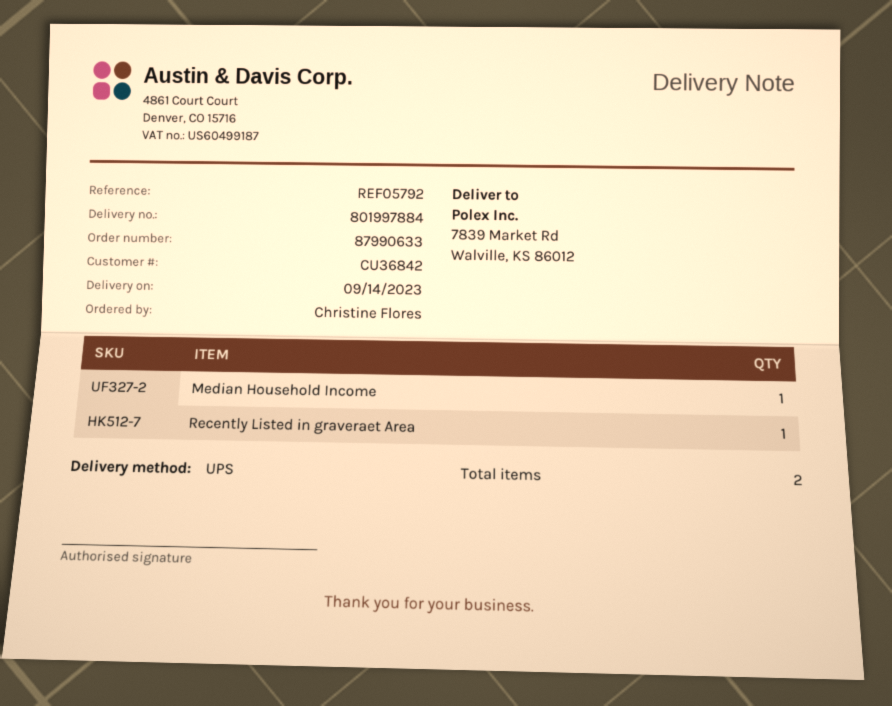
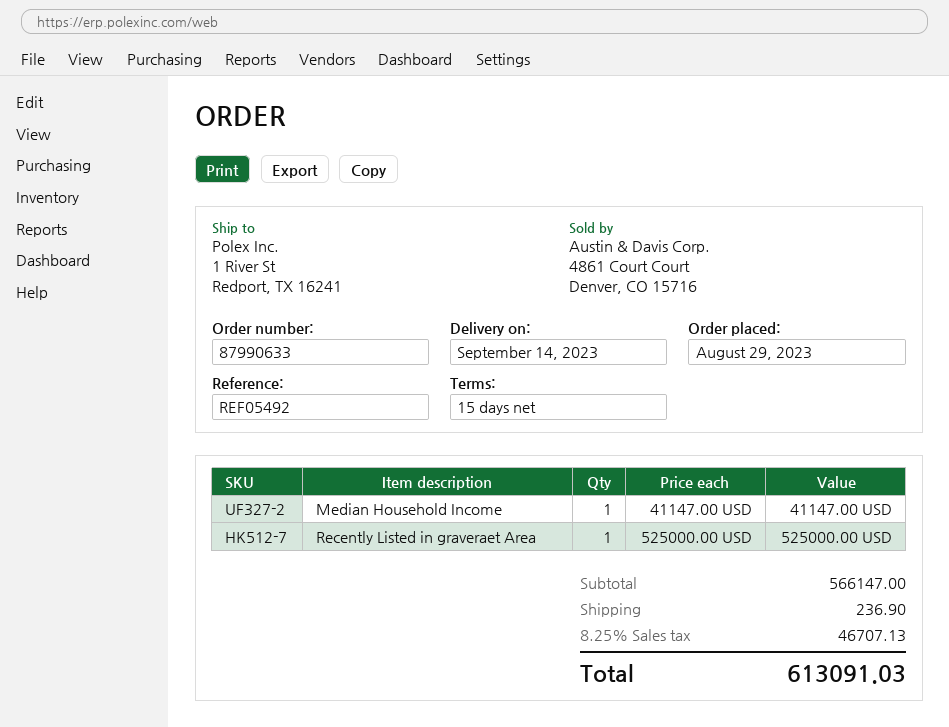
reference: REF05792 -> REF05492
ship to: 7839 Market Rd, Walville, KS 86012 -> 1 River St, Redport, TX 16241

